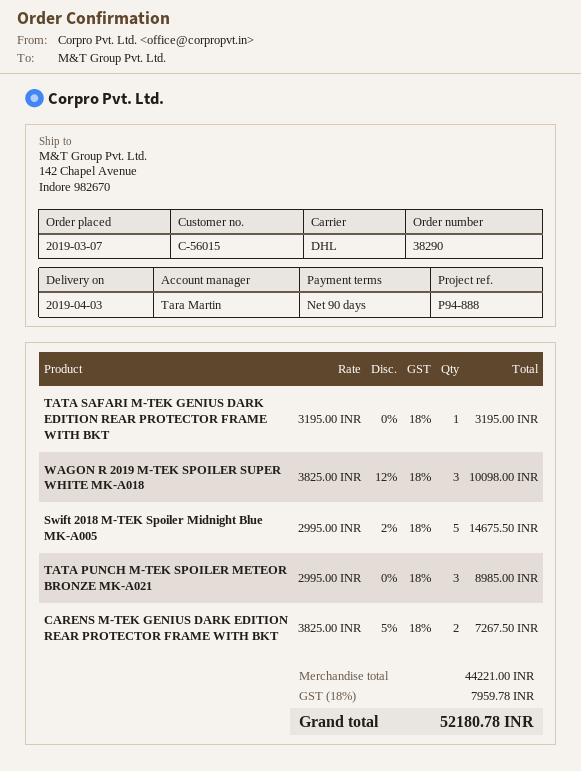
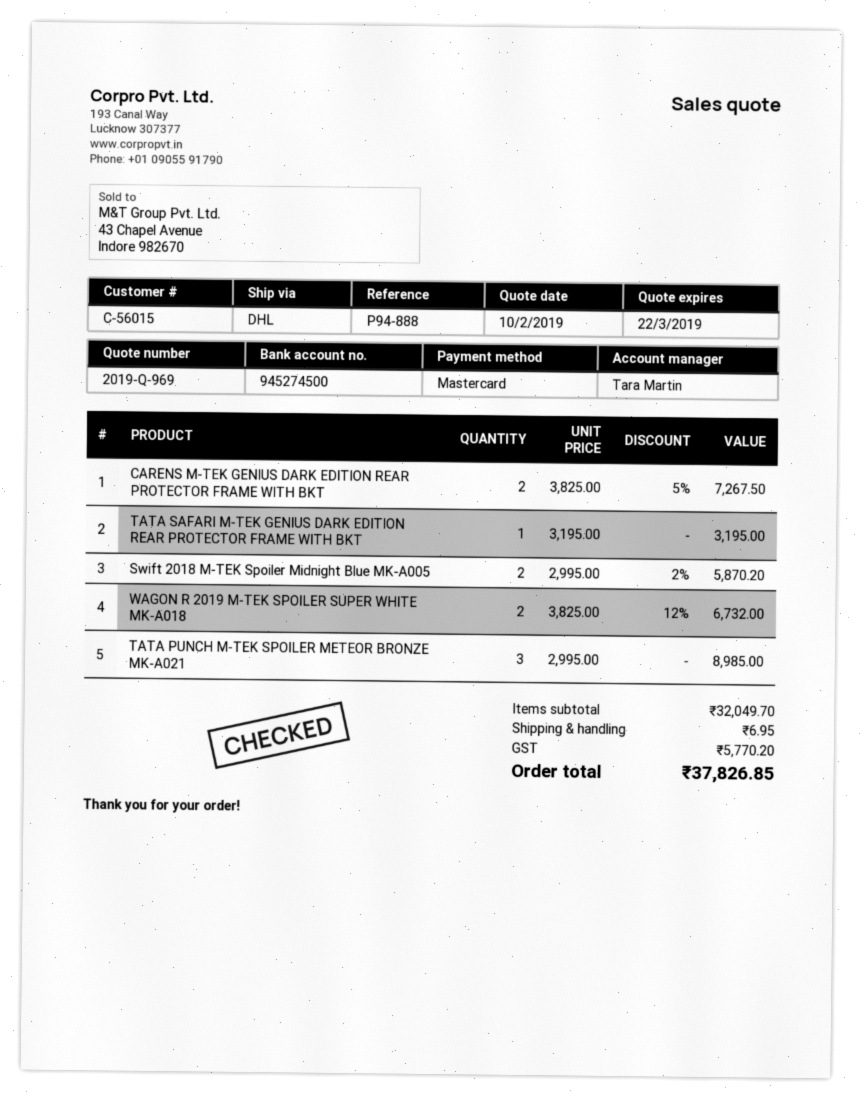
WAGON R 2019 M-TEK SPOILER SUPER WHITE MK-A018: 3 x 3825.00 - 12% = 10098.00 -> 2 x 3825.00 - 12% = 6732.00
Swift 2018 M-TEK Spoiler Midnight Blue MK-A005: 5 x 2995.00 - 2% = 14675.50 -> 2 x 2995.00 - 2% = 5870.20
subtotal: 44221.00 -> 32049.70
shipping: none -> 6.95
tax: 7959.78 -> 5770.20
total: 52180.78 -> 37826.85

